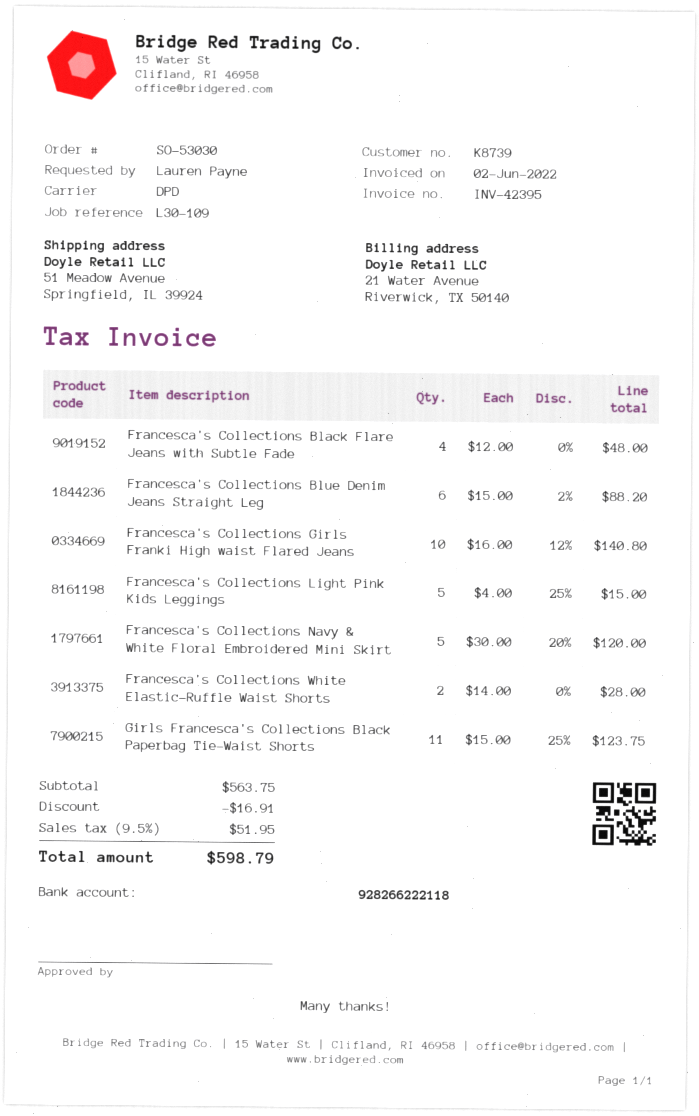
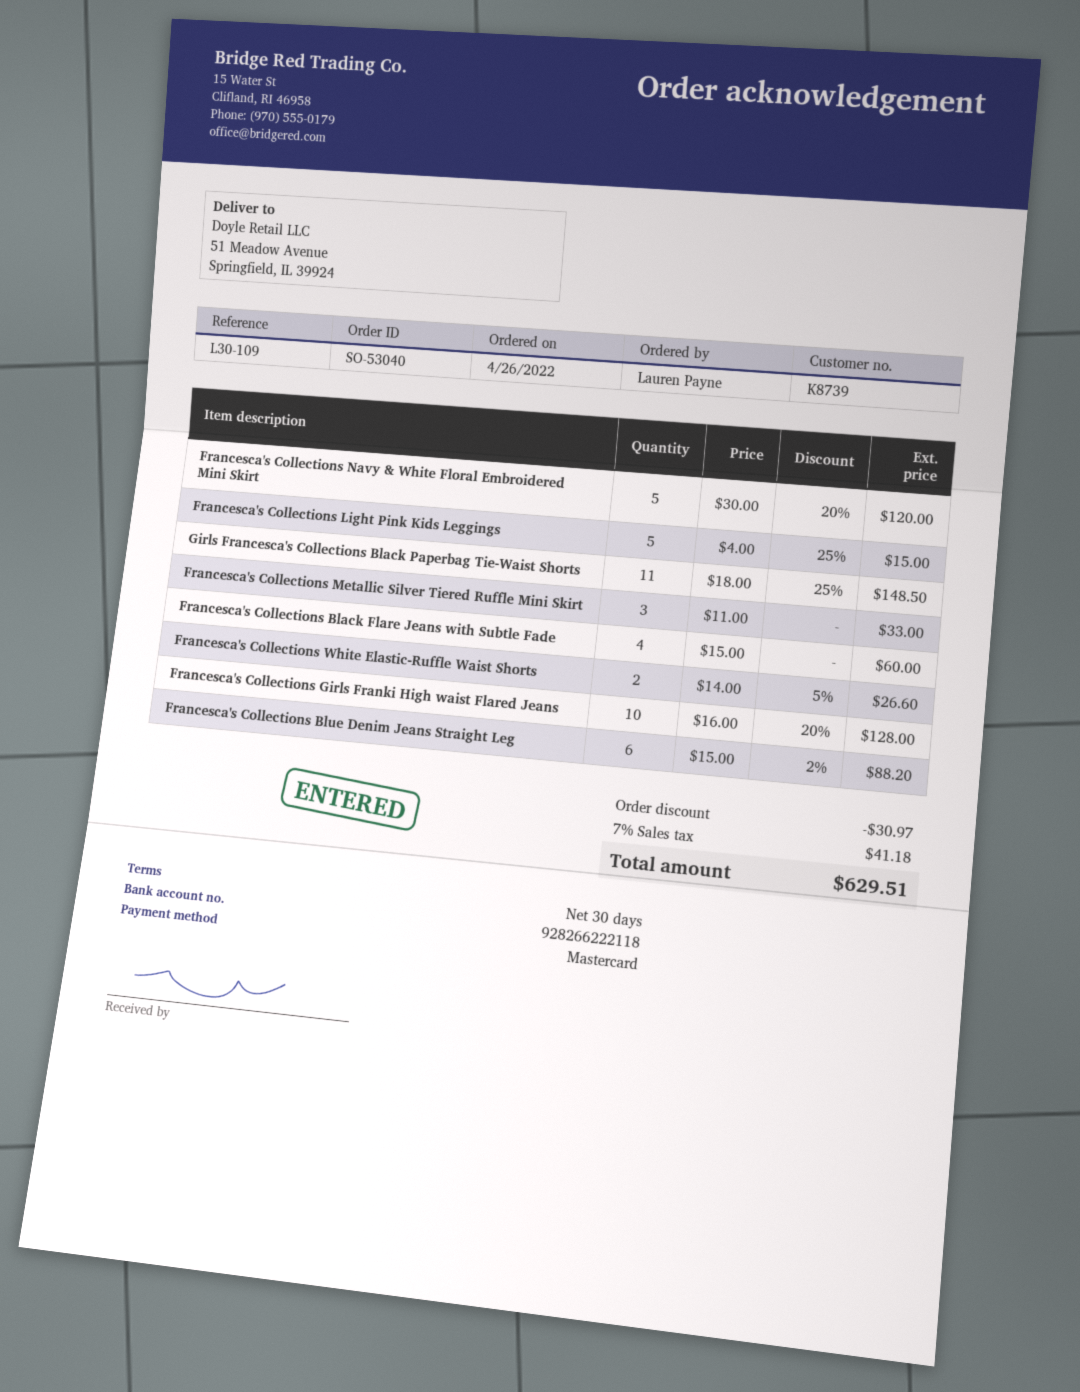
order number: SO-53030 -> SO-53040
Francesca's Collections Black Flare Jeans with Subtle Fade: 4 x 12.00 = 48.00 -> 4 x 15.00 = 60.00
Francesca's Collections Girls Franki High waist Flared Jeans: 10 x 16.00 - 12% = 140.80 -> 10 x 16.00 - 20% = 128.00
Francesca's Collections White Elastic-Ruffle Waist Shorts: 2 x 14.00 = 28.00 -> 2 x 14.00 - 5% = 26.60
Girls Francesca's Collections Black Paperbag Tie-Waist Shorts: 11 x 15.00 - 25% = 123.75 -> 11 x 18.00 - 25% = 148.50
Francesca's Collections Metallic Silver Tiered Ruffle Mini Skirt: none -> 3 x 11.00 = 33.00
discount: 16.91 -> 30.97
tax: 9.5% = 51.95 -> 7% = 41.18
total: 598.79 -> 629.51

